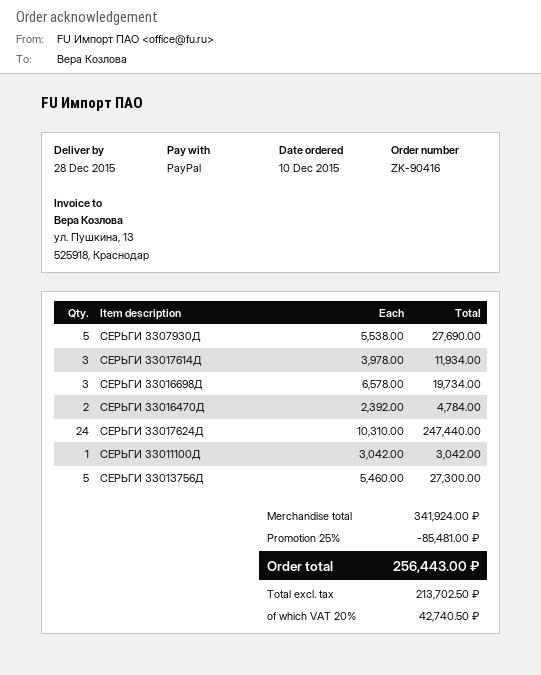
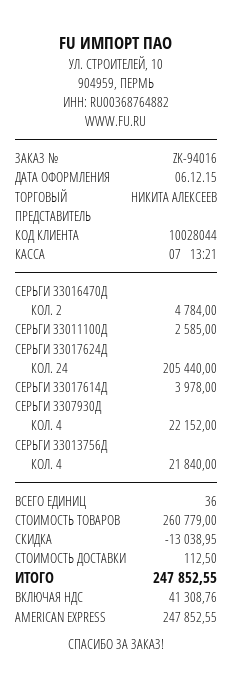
order number: ZK-90416 -> ZK-94016
order date: 2015-12-10 -> 2015-12-06
payment method: PayPal -> American Express
СЕРЬГИ 3307930Д: 5 for 27690.00 -> 4 for 22152.00
СЕРЬГИ 33017614Д: 3 for 11934.00 -> 1 for 3978.00
СЕРЬГИ 33016698Д: 3 for 19734.00 -> none
СЕРЬГИ 33017624Д: 24 for 247440.00 -> 24 for 205440.00
СЕРЬГИ 33011100Д: 1 for 3042.00 -> 1 for 2585.00
СЕРЬГИ 33013756Д: 5 for 27300.00 -> 4 for 21840.00
subtotal: 341924.00 -> 260779.00
discount: 85481.00 -> 13038.95
shipping: none -> 112.50
tax: 42740.50 -> 41308.76
total: 256443.00 -> 247852.55

